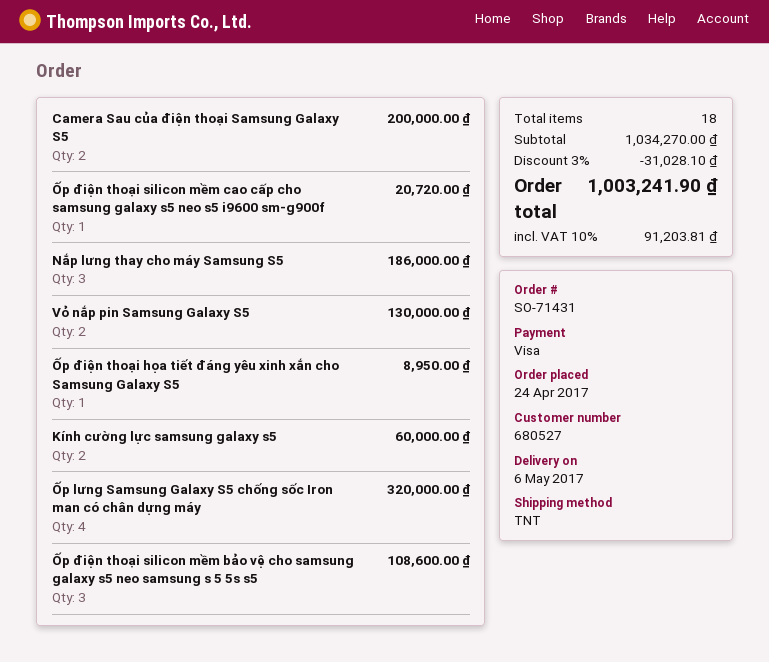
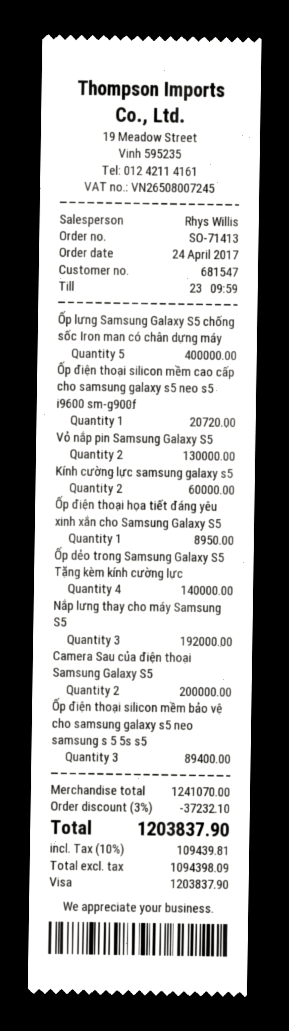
order number: SO-71431 -> SO-71413
customer number: 680527 -> 681547
Nắp lưng thay cho máy Samsung S5: 3 for 186000.00 -> 3 for 192000.00
Ốp lưng Samsung Galaxy S5 chống sốc Iron man có chân dựng máy: 4 for 320000.00 -> 5 for 400000.00
Ốp điện thoại silicon mềm bảo vệ cho samsung galaxy s5 neo samsung s 5 5s s5: 3 for 108600.00 -> 3 for 89400.00
Ốp dẻo trong Samsung Galaxy S5 Tặng kèm kính cường lực: none -> 4 for 140000.00
subtotal: 1034270.00 -> 1241070.00
discount: 3% = 31028.10 -> 3% = 37232.10
tax: 10% = 91203.81 -> 10% = 109439.81
total: 1003241.90 -> 1203837.90

